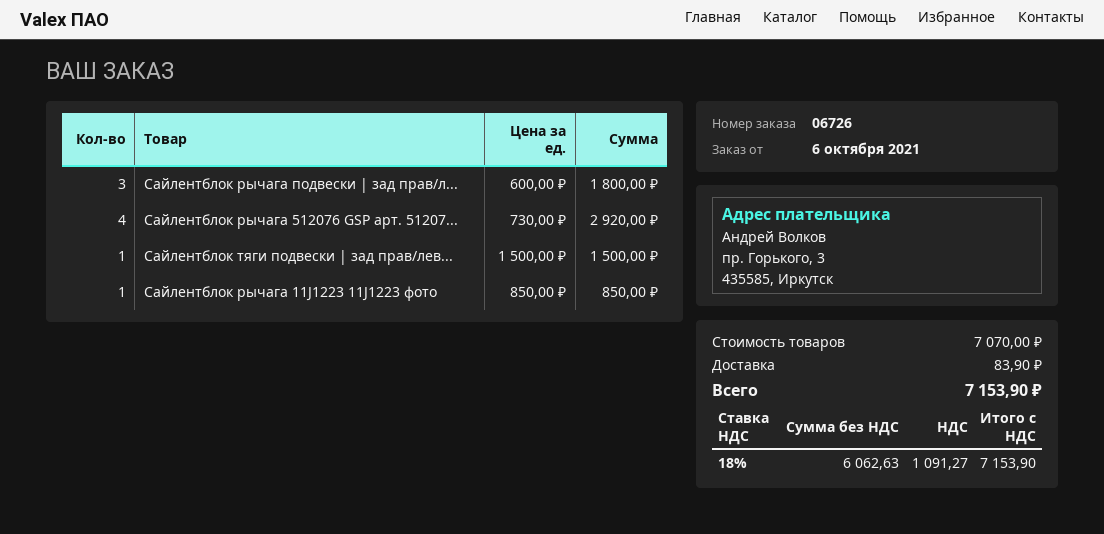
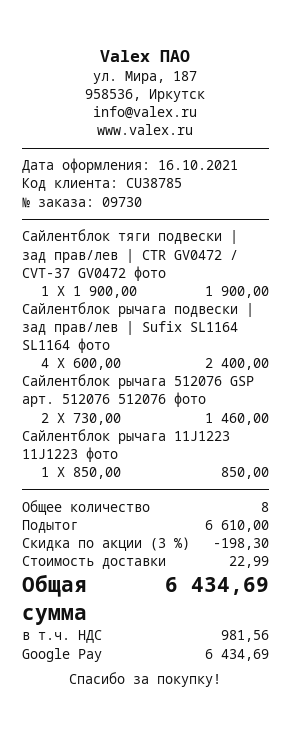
order number: 06726 -> 09730
order date: 2021-10-06 -> 2021-10-16
Сайлентблок рычага подвески | зад прав/л...: 3 x 600.00 = 1800.00 -> 4 x 600.00 = 2400.00
Сайлентблок рычага 512076 GSP арт. 51207...: 4 x 730.00 = 2920.00 -> 2 x 730.00 = 1460.00
Сайлентблок тяги подвески | зад прав/лев...: 1 x 1500.00 = 1500.00 -> 1 x 1900.00 = 1900.00
subtotal: 7070.00 -> 6610.00
discount: none -> 3% = 198.30
shipping: 83.90 -> 22.99
tax: 1091.27 -> 981.56
total: 7153.90 -> 6434.69

